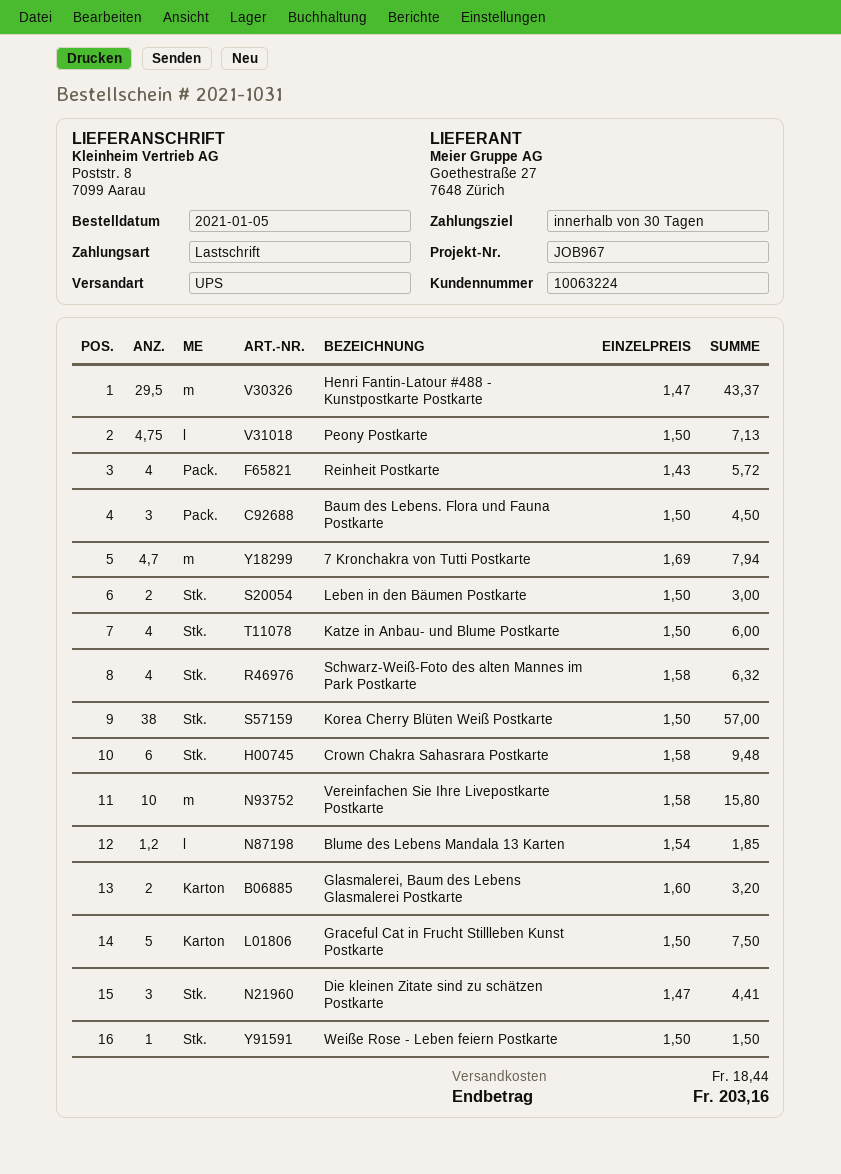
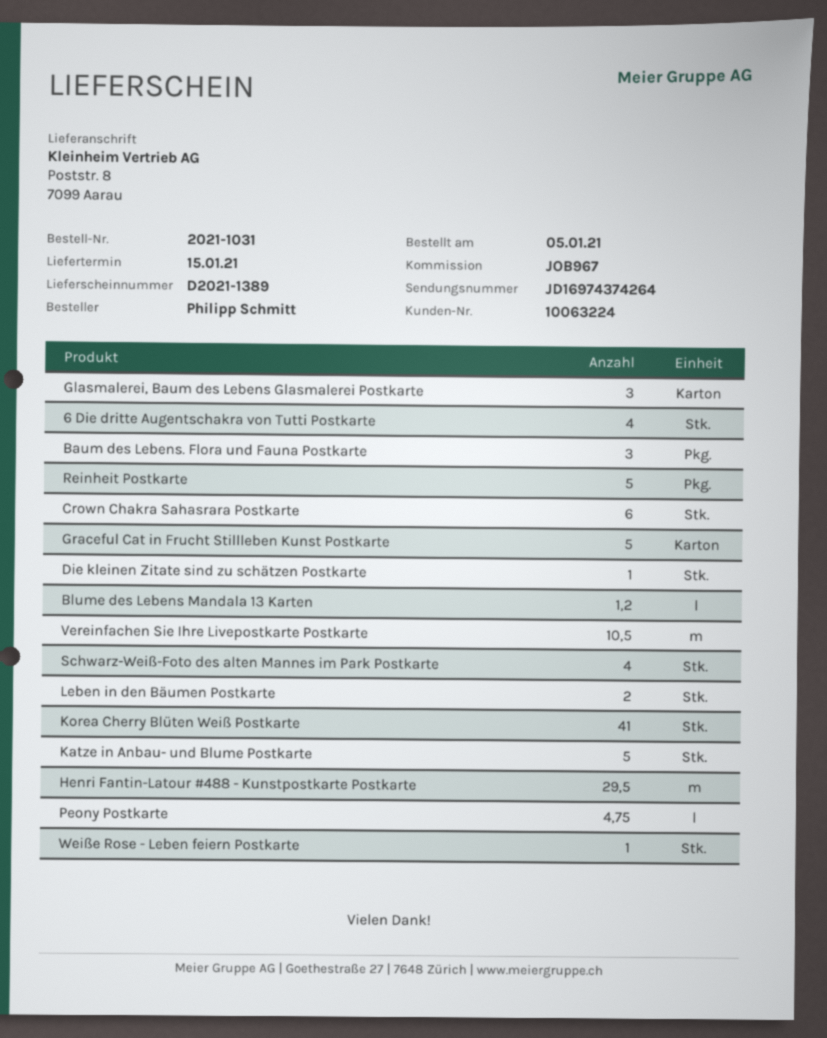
Reinheit Postkarte: 4 -> 5
7 Kronchakra von Tutti Postkarte: 4.7 -> none
Katze in Anbau- und Blume Postkarte: 4 -> 5
Korea Cherry Blüten Weiß Postkarte: 38 -> 41
Vereinfachen Sie Ihre Livepostkarte Postkarte: 10 -> 10.5
Glasmalerei, Baum des Lebens Glasmalerei Postkarte: 2 -> 3
Die kleinen Zitate sind zu schätzen Postkarte: 3 -> 1
6 Die dritte Augentschakra von Tutti Postkarte: none -> 4

